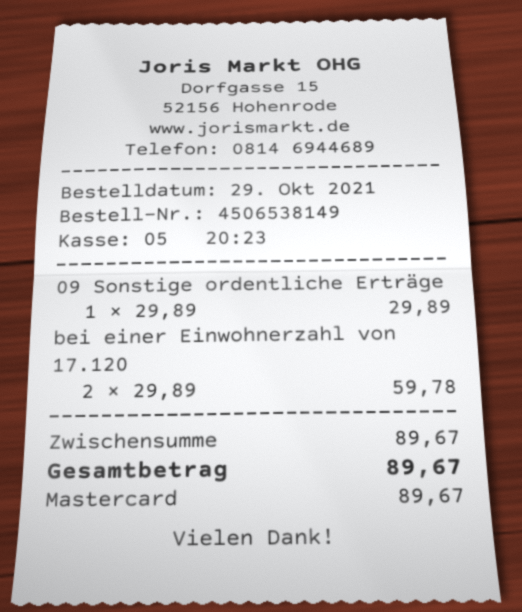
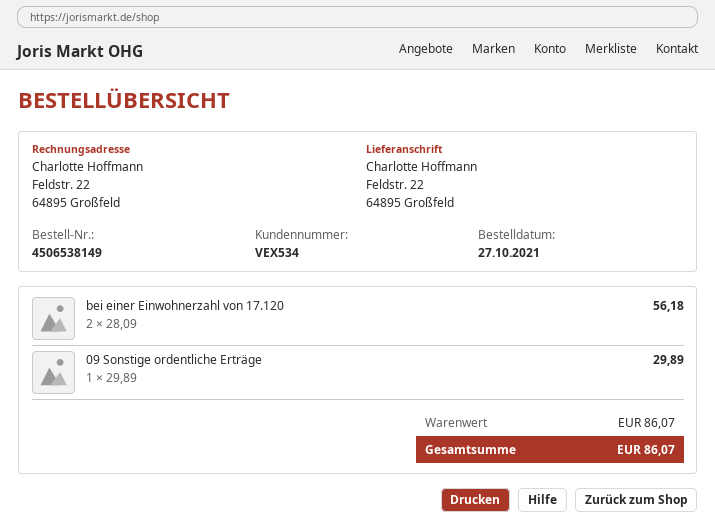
order date: 2021-10-29 -> 2021-10-27
bei einer Einwohnerzahl von 17.120: 2 x 29.89 = 59.78 -> 2 x 28.09 = 56.18
subtotal: 89.67 -> 86.07
total: 89.67 -> 86.07

